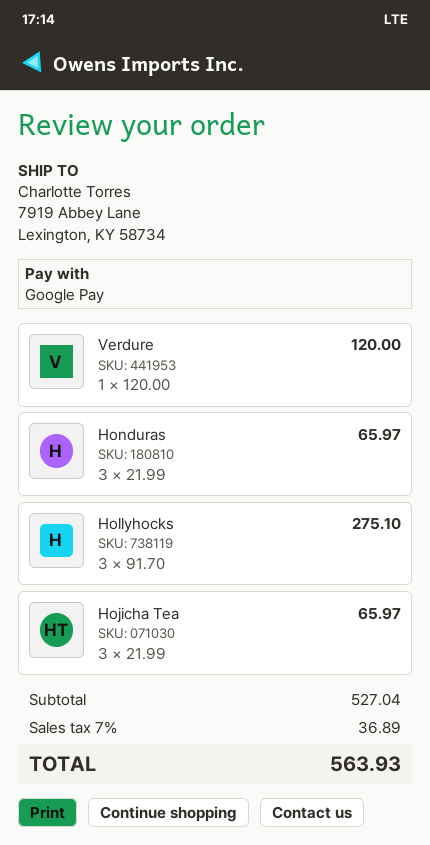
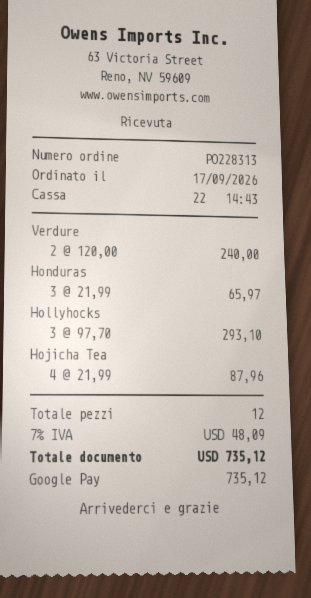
Verdure: 1 x 120.00 = 120.00 -> 2 x 120.00 = 240.00
Hollyhocks: 3 x 91.70 = 275.10 -> 3 x 97.70 = 293.10
Hojicha Tea: 3 x 21.99 = 65.97 -> 4 x 21.99 = 87.96
tax: 7% = 36.89 -> 7% = 48.09
total: 563.93 -> 735.12

